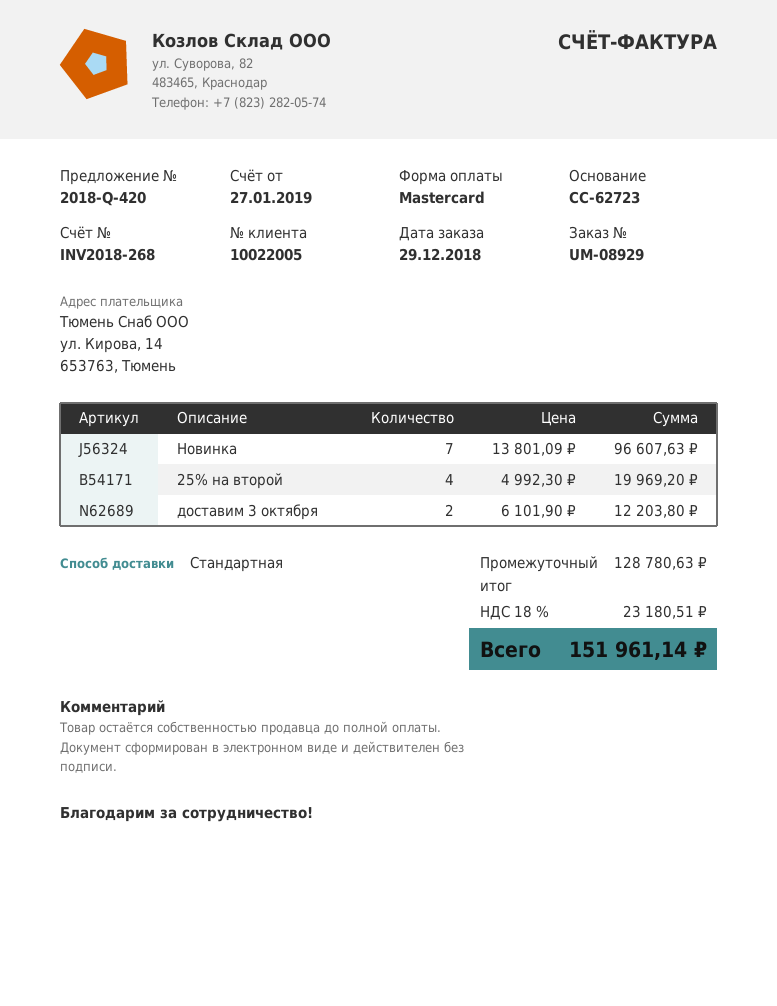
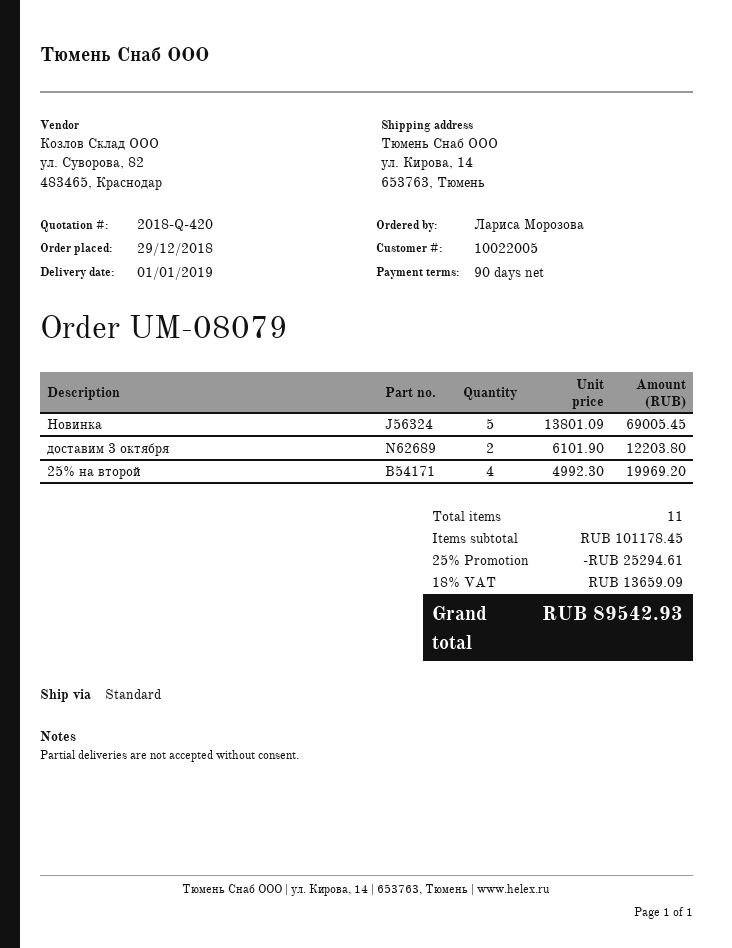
order number: UM-08929 -> UM-08079
Новинка: 7 x 13801.09 = 96607.63 -> 5 x 13801.09 = 69005.45
subtotal: 128780.63 -> 101178.45
discount: none -> 25% = 25294.61
tax: 18% = 23180.51 -> 18% = 13659.09
total: 151961.14 -> 89542.93

